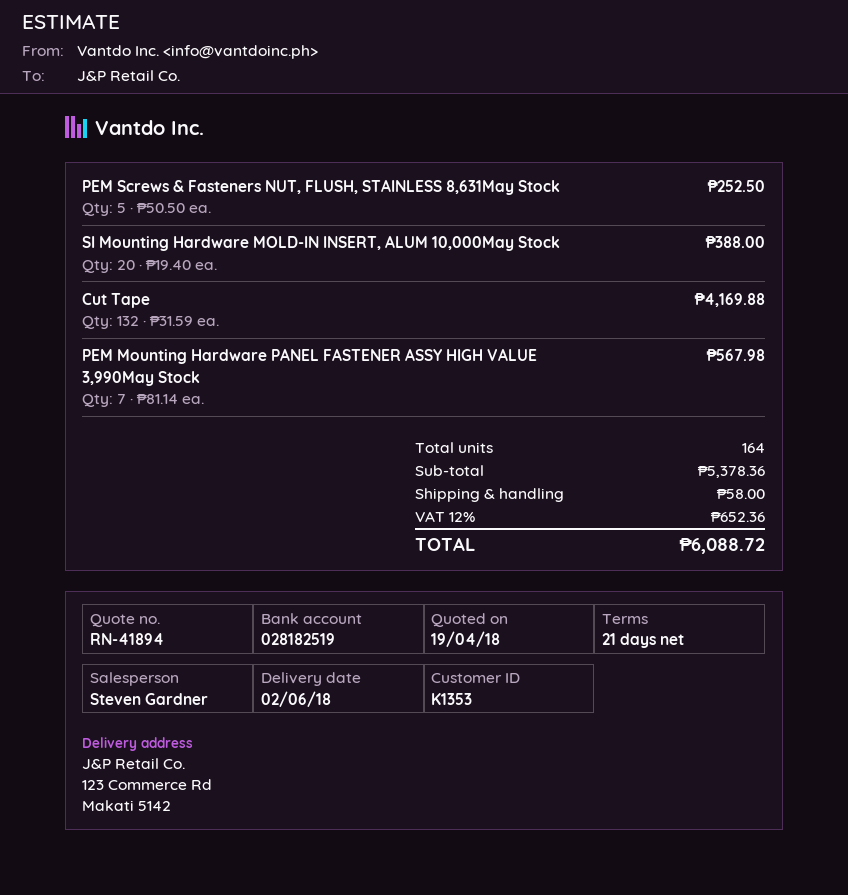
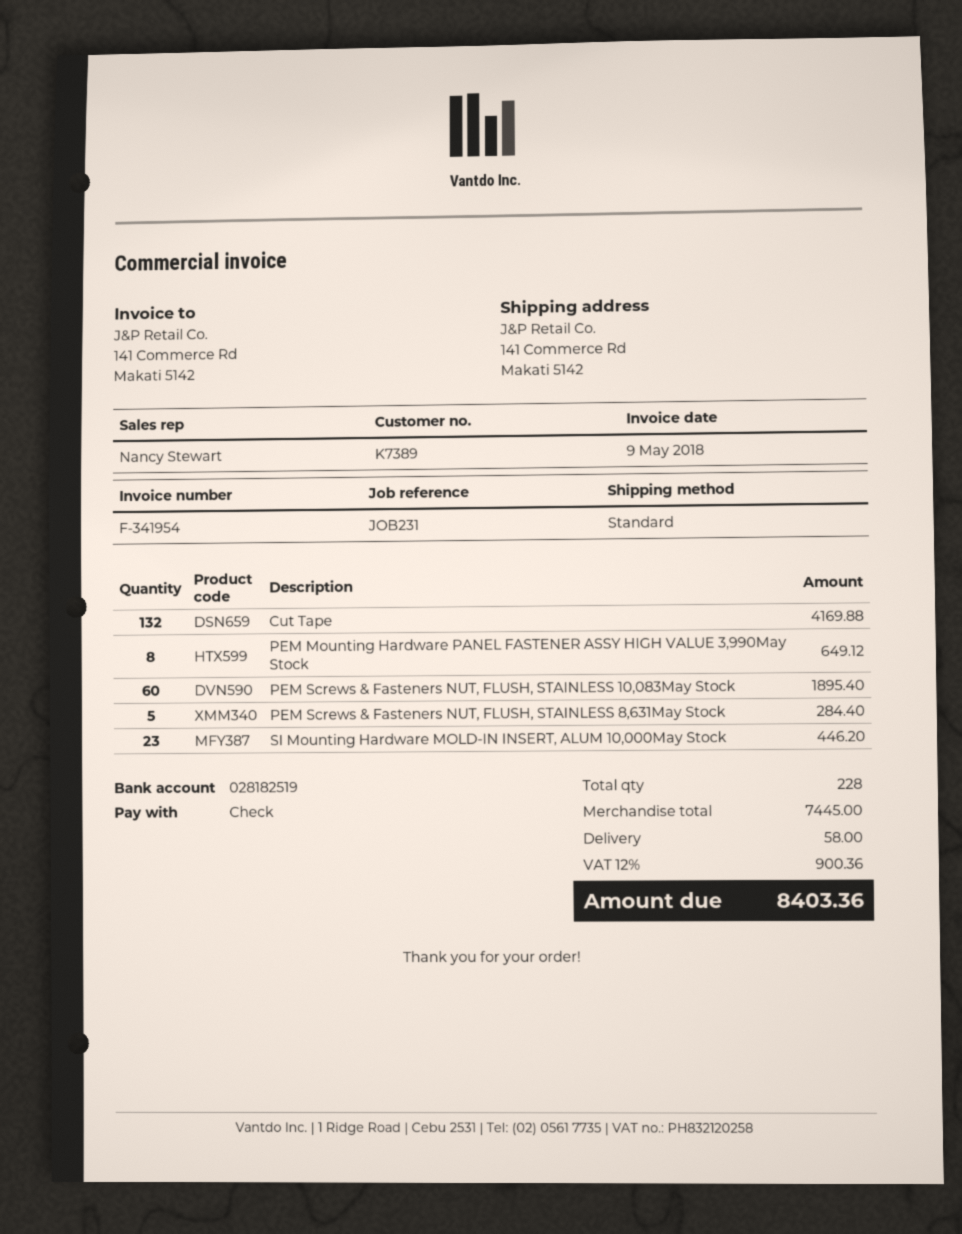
customer number: K1353 -> K7389
sales rep: Steven Gardner -> Nancy Stewart
ship to: 123 Commerce Rd, Makati 5142 -> 141 Commerce Rd, Makati 5142
PEM Screws & Fasteners NUT, FLUSH, STAINLESS 8,631May Stock: 5 for 252.50 -> 5 for 284.40
SI Mounting Hardware MOLD-IN INSERT, ALUM 10,000May Stock: 20 for 388.00 -> 23 for 446.20
PEM Mounting Hardware PANEL FASTENER ASSY HIGH VALUE 3,990May Stock: 7 for 567.98 -> 8 for 649.12
PEM Screws & Fasteners NUT, FLUSH, STAINLESS 10,083May Stock: none -> 60 for 1895.40
total quantity: 164 -> 228
subtotal: 5378.36 -> 7445.00
tax: 12% = 652.36 -> 12% = 900.36
total: 6088.72 -> 8403.36

